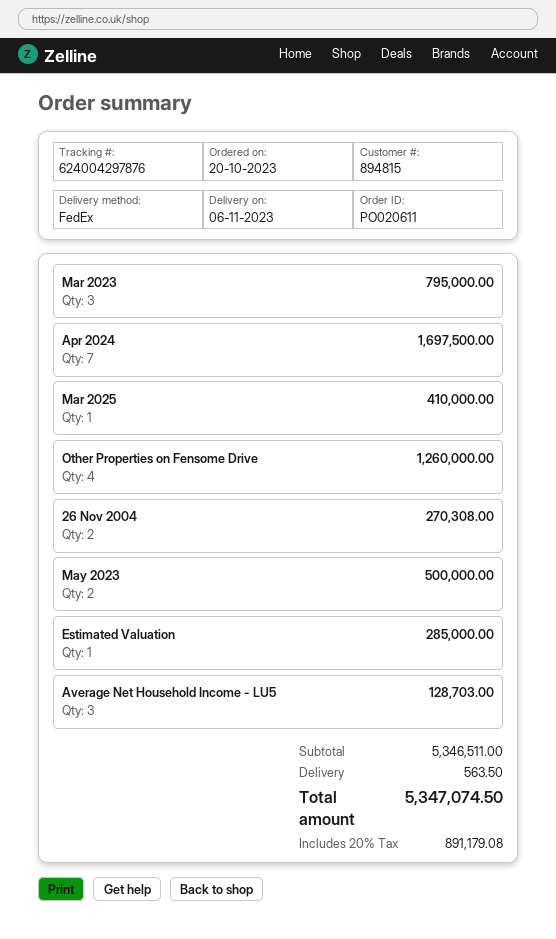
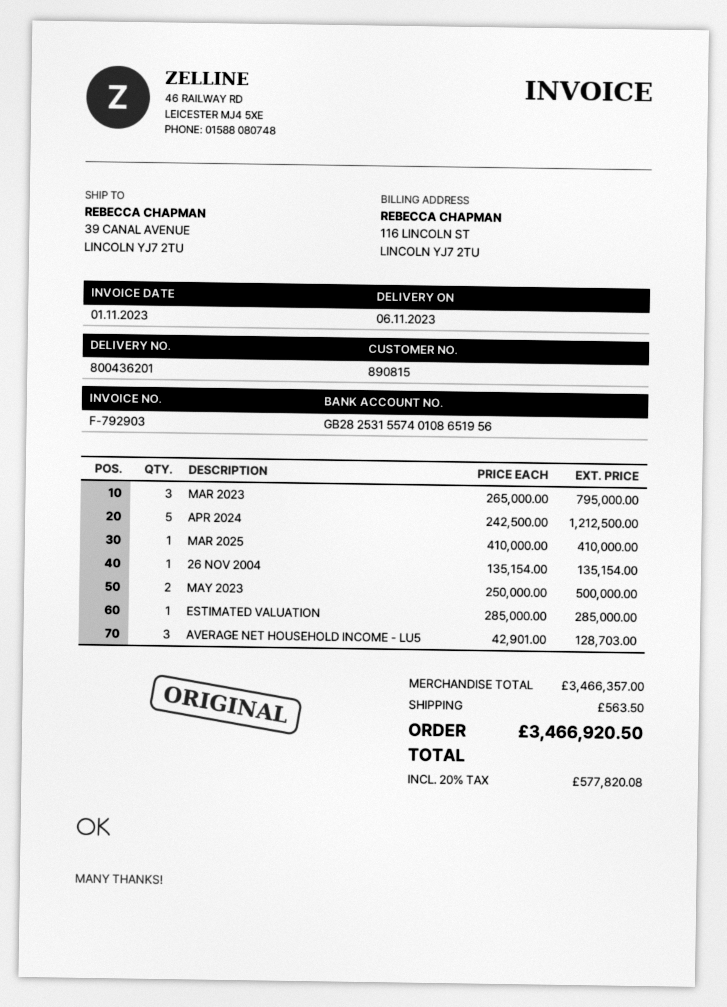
customer number: 894815 -> 890815
Apr 2024: 7 for 1697500.00 -> 5 for 1212500.00
Other Properties on Fensome Drive: 4 for 1260000.00 -> none
26 Nov 2004: 2 for 270308.00 -> 1 for 135154.00
subtotal: 5346511.00 -> 3466357.00
tax: 20% = 891179.08 -> 20% = 577820.08
total: 5347074.50 -> 3466920.50

